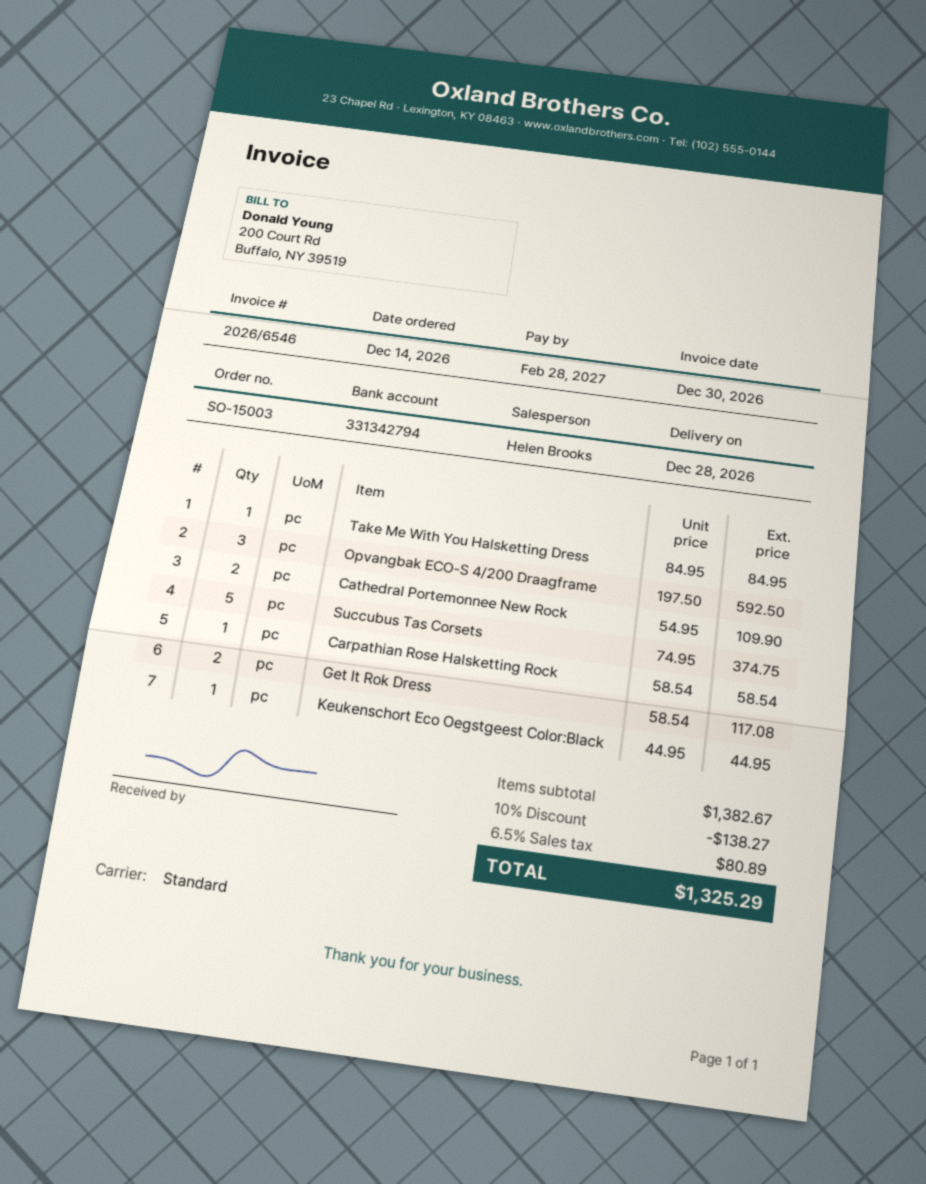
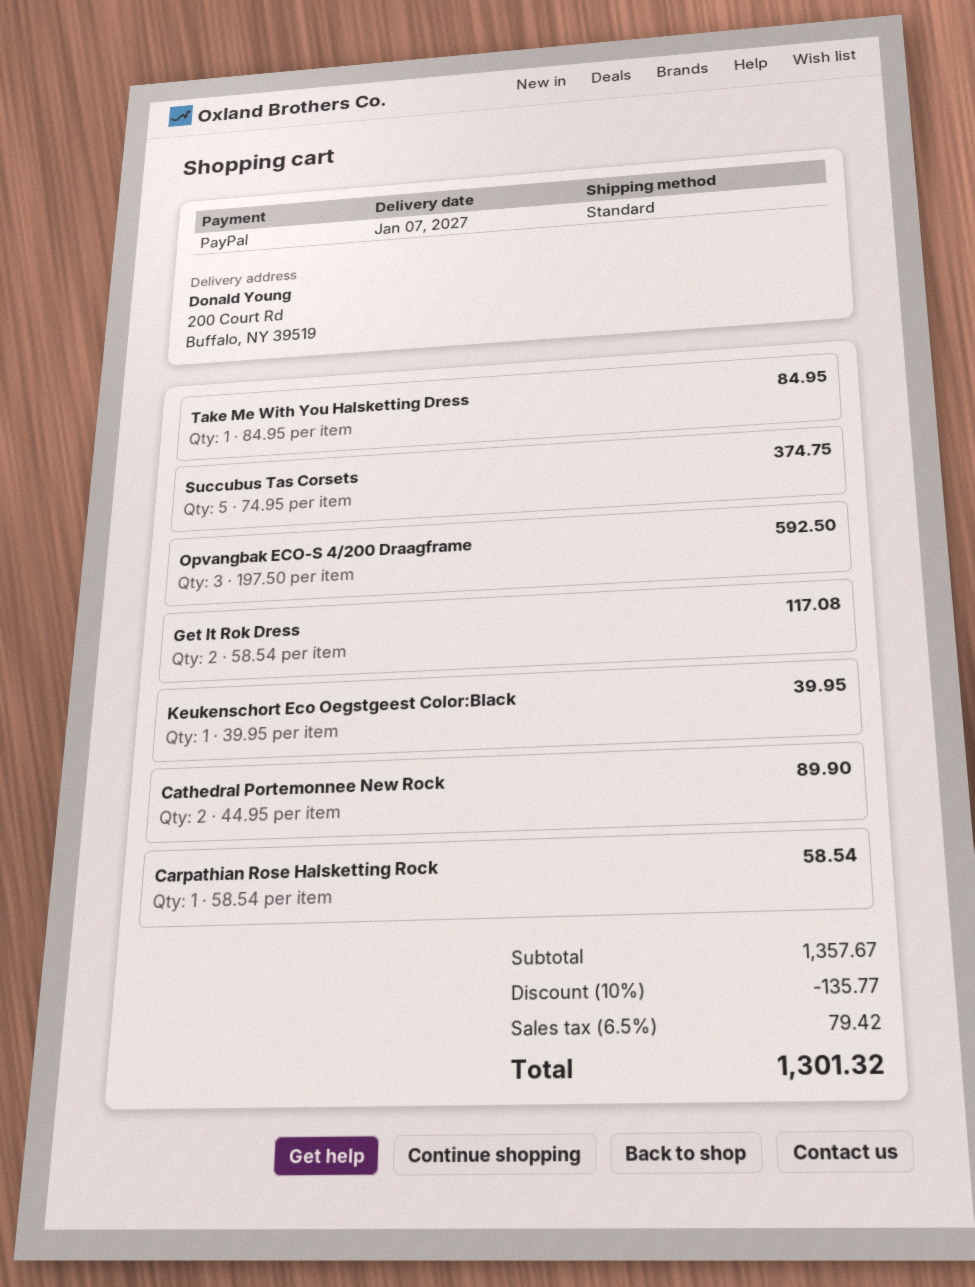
delivery date: 2026-12-28 -> 2027-01-07
Cathedral Portemonnee New Rock: 2 x 54.95 = 109.90 -> 2 x 44.95 = 89.90
Keukenschort Eco Oegstgeest Color:Black: 1 x 44.95 = 44.95 -> 1 x 39.95 = 39.95
subtotal: 1382.67 -> 1357.67
discount: 10% = 138.27 -> 10% = 135.77
tax: 6.5% = 80.89 -> 6.5% = 79.42
total: 1325.29 -> 1301.32

